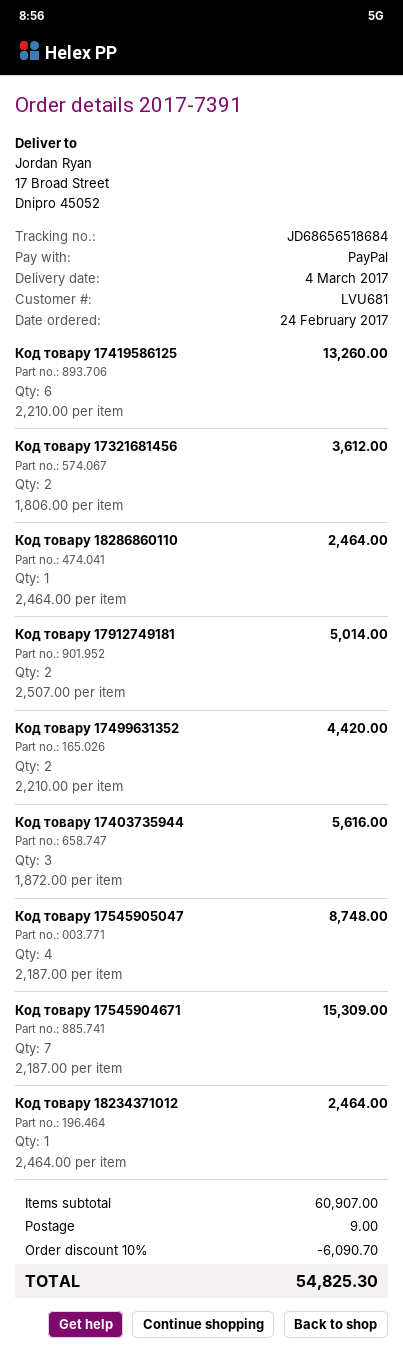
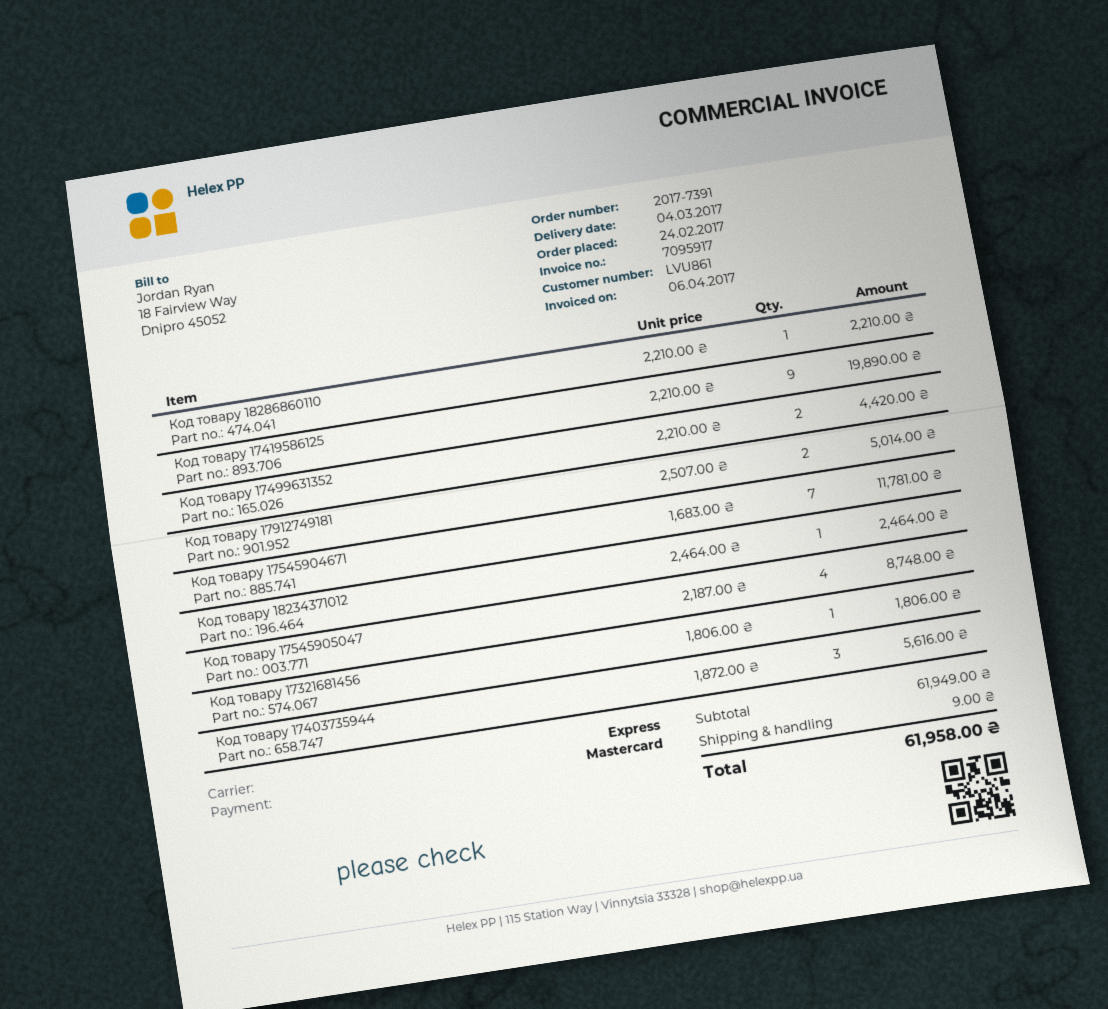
customer number: LVU681 -> LVU861
payment method: PayPal -> Mastercard
Код товару 17419586125: 6 x 2210.00 = 13260.00 -> 9 x 2210.00 = 19890.00
Код товару 17321681456: 2 x 1806.00 = 3612.00 -> 1 x 1806.00 = 1806.00
Код товару 18286860110: 1 x 2464.00 = 2464.00 -> 1 x 2210.00 = 2210.00
Код товару 17545904671: 7 x 2187.00 = 15309.00 -> 7 x 1683.00 = 11781.00
subtotal: 60907.00 -> 61949.00
discount: 10% = 6090.70 -> none
total: 54825.30 -> 61958.00

